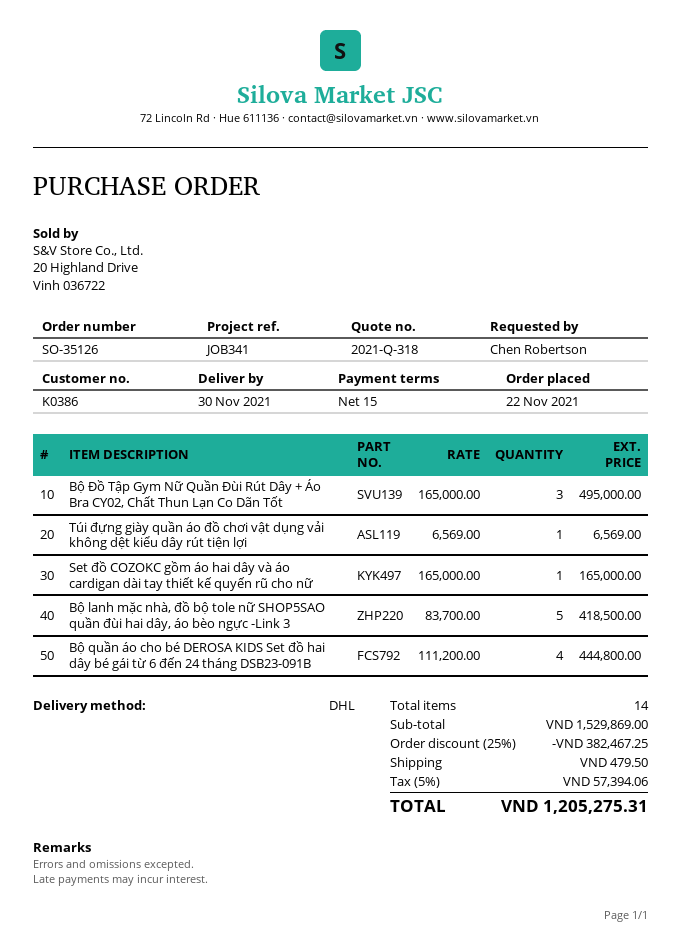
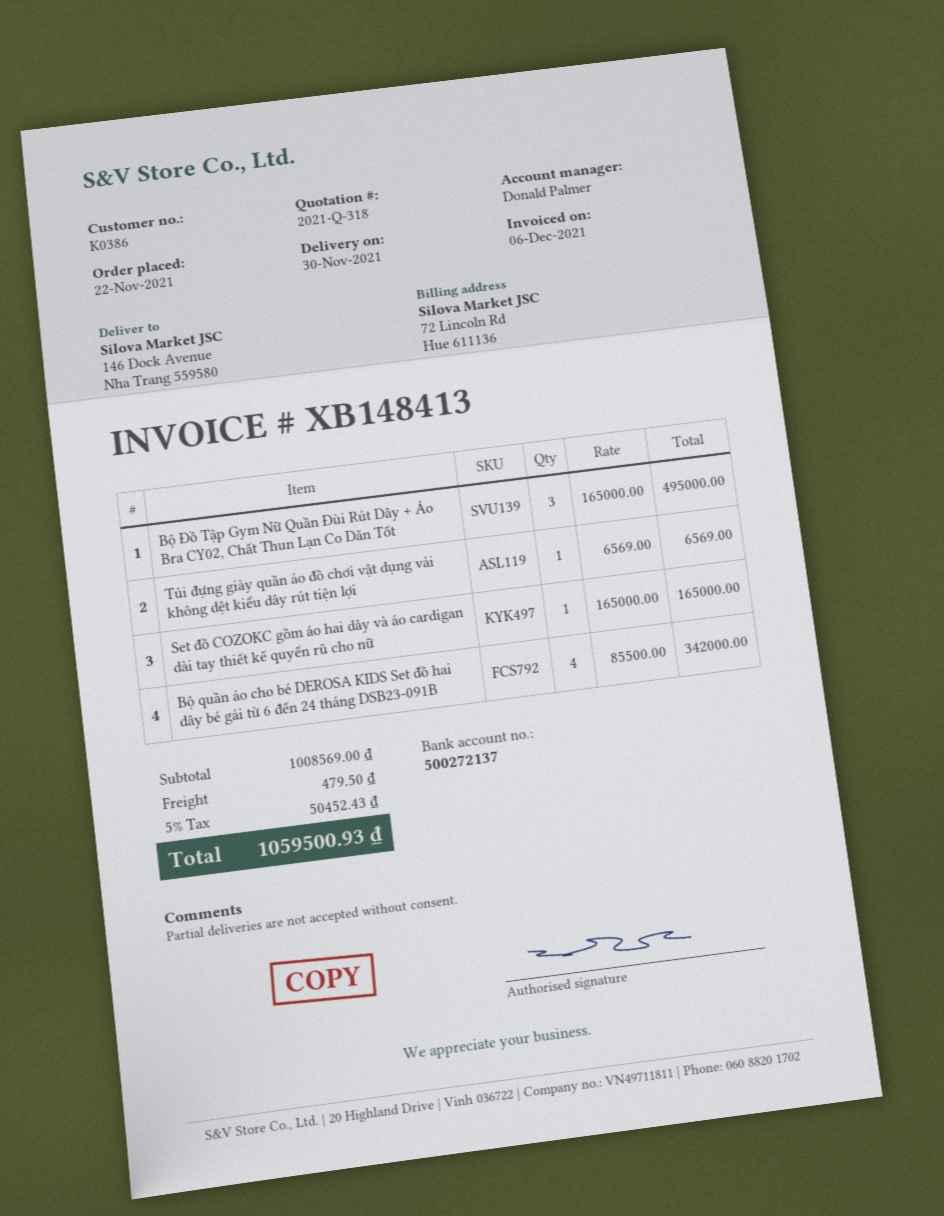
Bộ lanh mặc nhà, đồ bộ tole nữ SHOP5SAO quần đùi hai dây, áo bèo ngực -Link 3: 5 x 83700.00 = 418500.00 -> none
Bộ quần áo cho bé DEROSA KIDS Set đồ hai dây bé gái từ 6 đến 24 tháng DSB23-091B: 4 x 111200.00 = 444800.00 -> 4 x 85500.00 = 342000.00
subtotal: 1529869.00 -> 1008569.00
discount: 25% = 382467.25 -> none
tax: 5% = 57394.06 -> 5% = 50452.43
total: 1205275.31 -> 1059500.93

